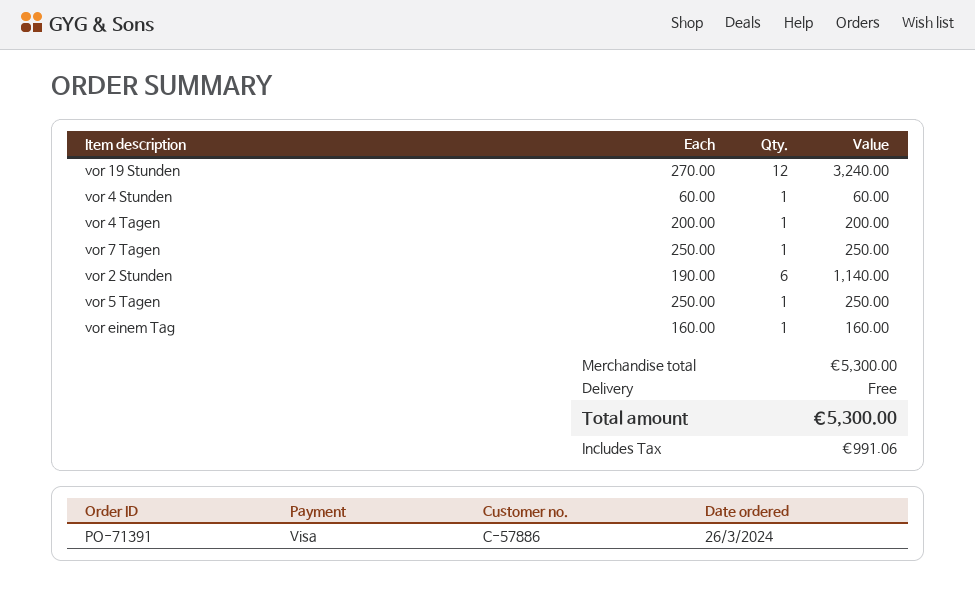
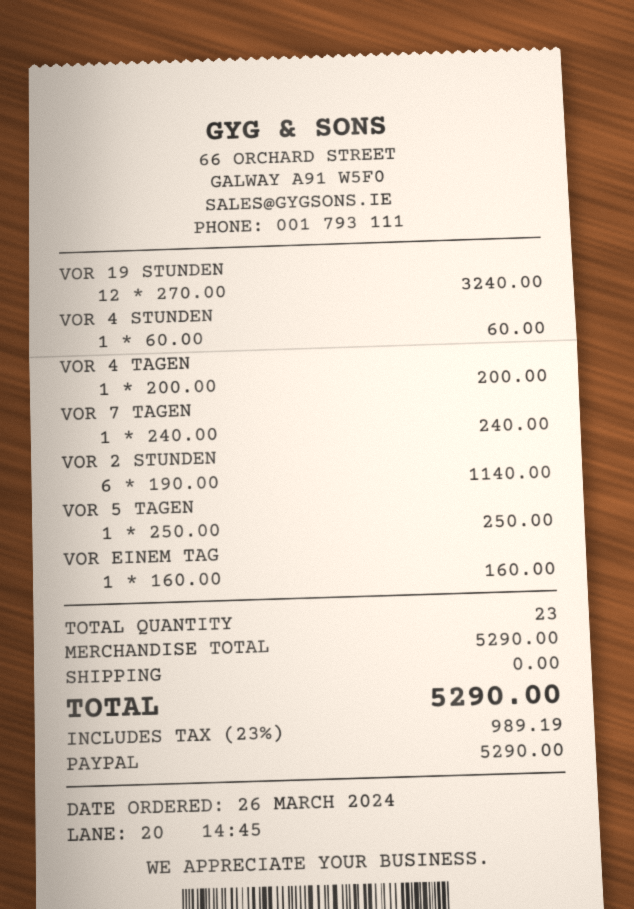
payment method: Visa -> PayPal
vor 7 Tagen: 1 x 250.00 = 250.00 -> 1 x 240.00 = 240.00
subtotal: 5300.00 -> 5290.00
tax: 991.06 -> 989.19
total: 5300.00 -> 5290.00

